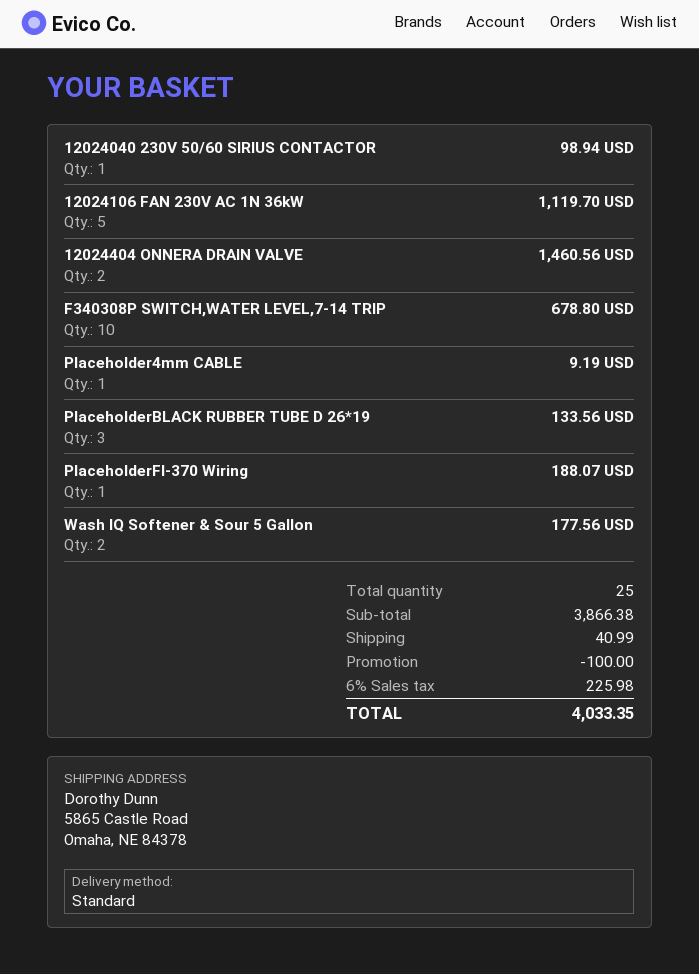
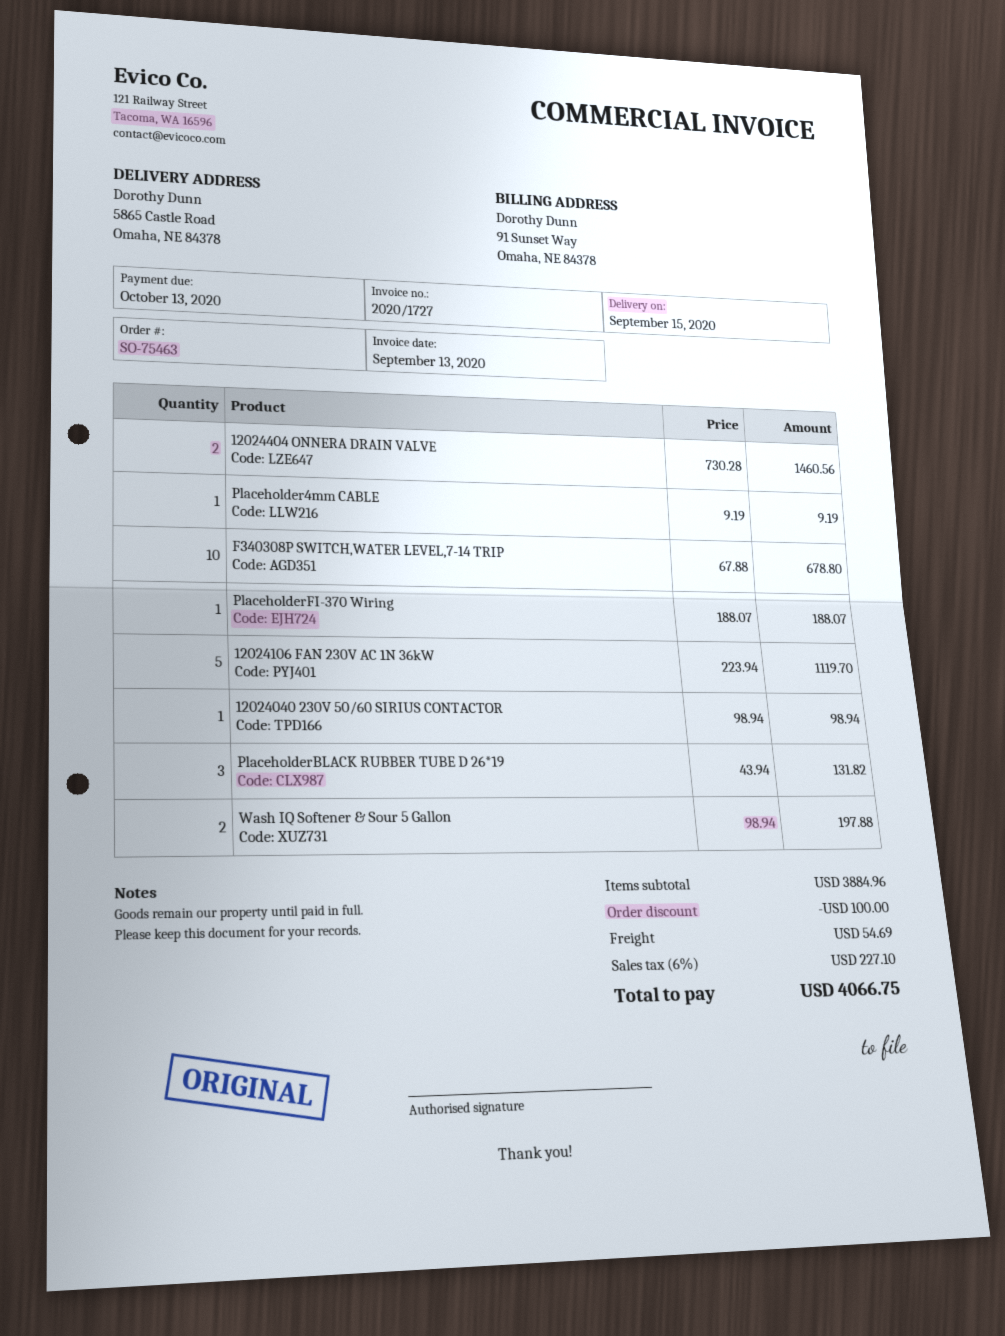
PlaceholderBLACK RUBBER TUBE D 26*19: 3 for 133.56 -> 3 for 131.82
Wash IQ Softener & Sour 5 Gallon: 2 for 177.56 -> 2 for 197.88
subtotal: 3866.38 -> 3884.96
shipping: 40.99 -> 54.69
tax: 6% = 225.98 -> 6% = 227.10
total: 4033.35 -> 4066.75

